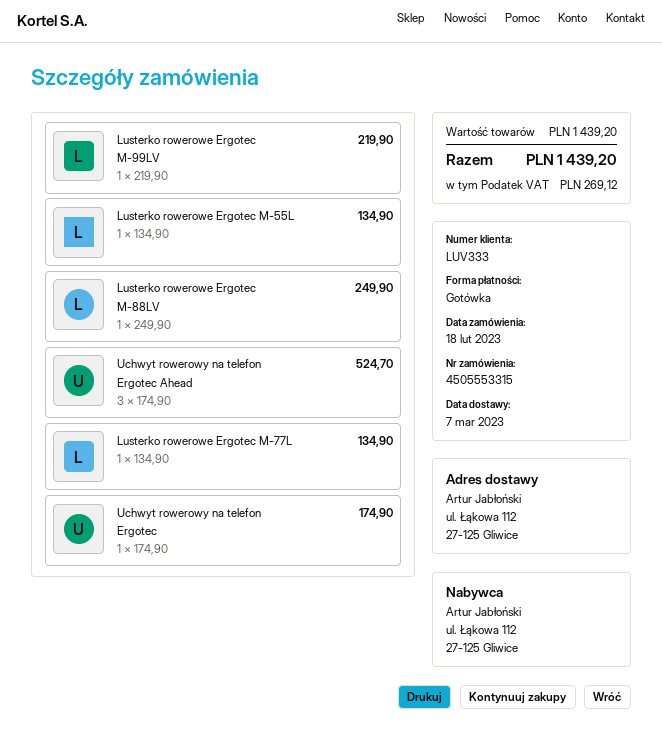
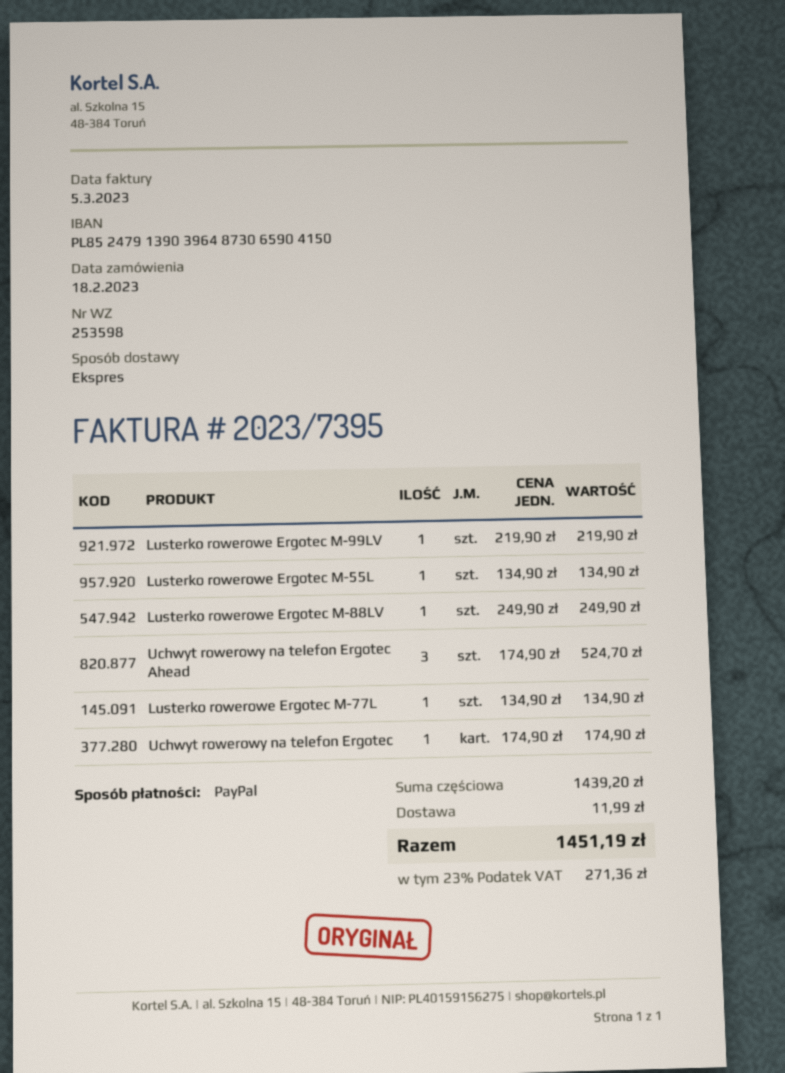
payment method: cash -> PayPal
shipping: none -> 11.99
tax: 269.12 -> 271.36
total: 1439.20 -> 1451.19

